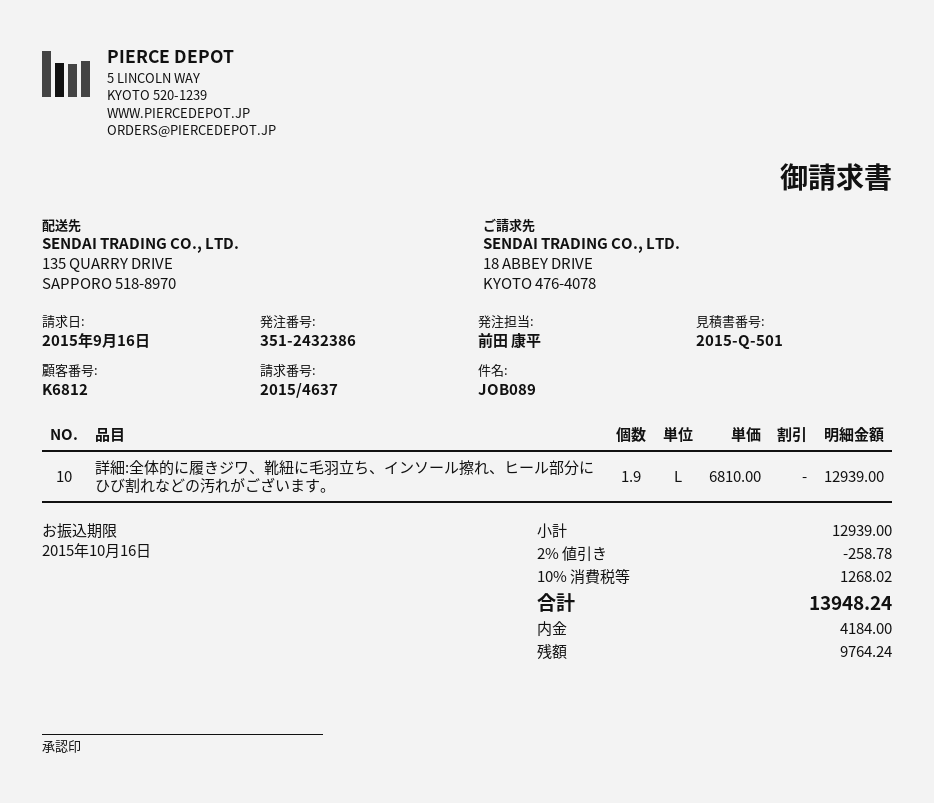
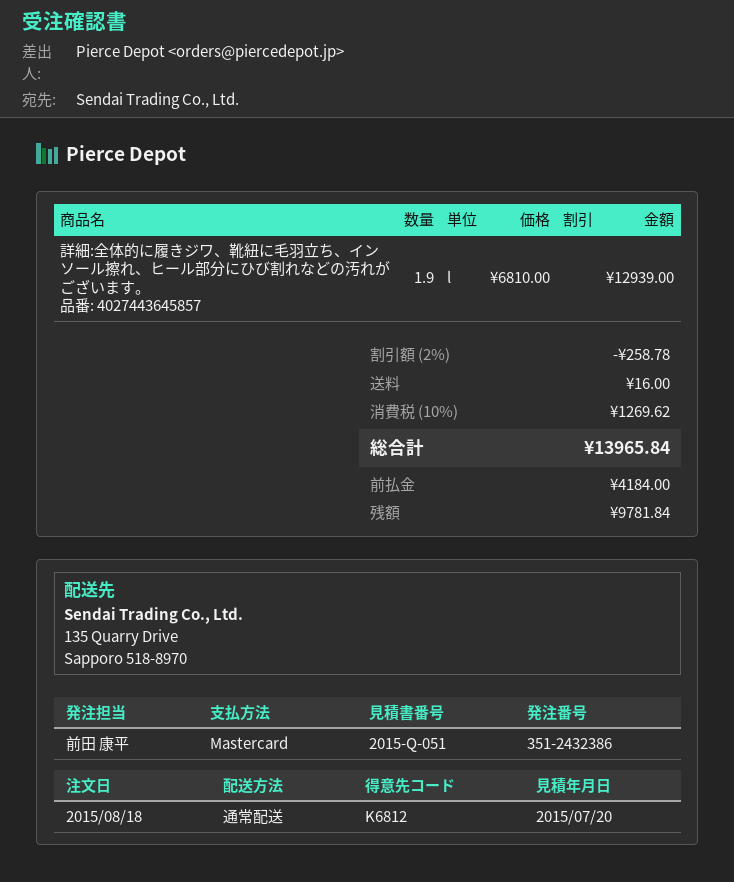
quote number: 2015-Q-501 -> 2015-Q-051
shipping: none -> 16.00
tax: 10% = 1268.02 -> 10% = 1269.62
total: 13948.24 -> 13965.84
balance: 9764.24 -> 9781.84

